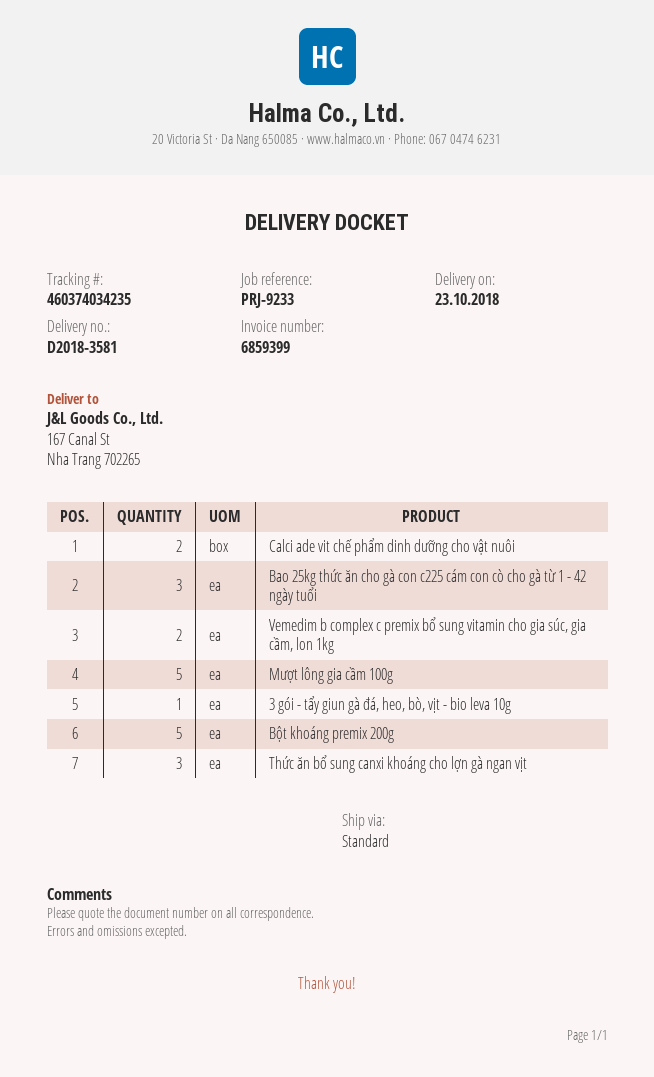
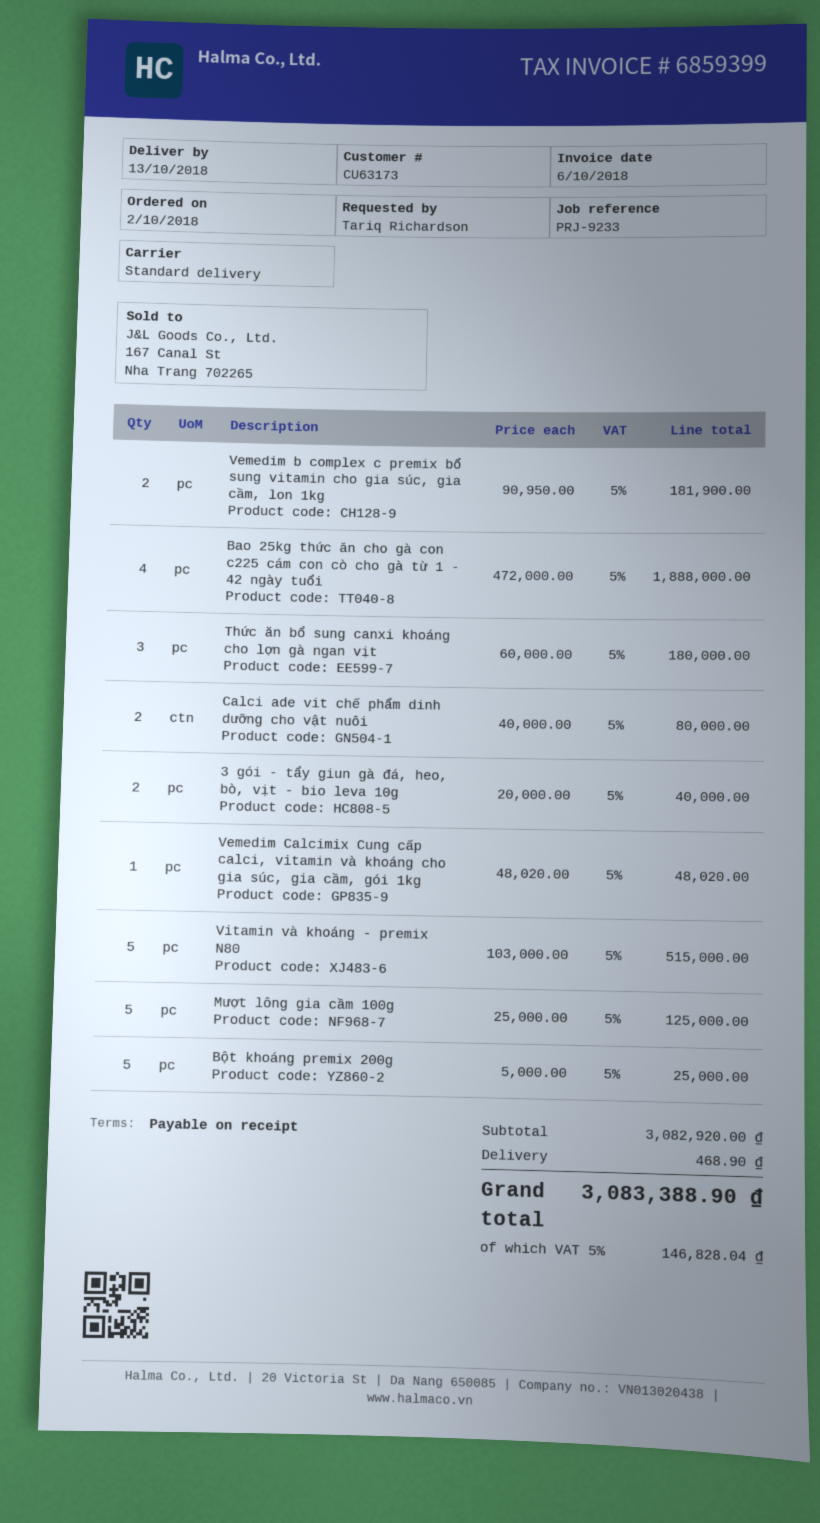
delivery date: 2018-10-23 -> 2018-10-13
Bao 25kg thức ăn cho gà con c225 cám con cò cho gà từ 1 - 42 ngày tuổi: 3 -> 4
3 gói - tẩy giun gà đá, heo, bò, vịt - bio leva 10g: 1 -> 2
Vemedim Calcimix Cung cấp calci, vitamin và khoáng cho gia súc, gia cầm, gói 1kg: none -> 1
Vitamin và khoáng - premix N80: none -> 5

